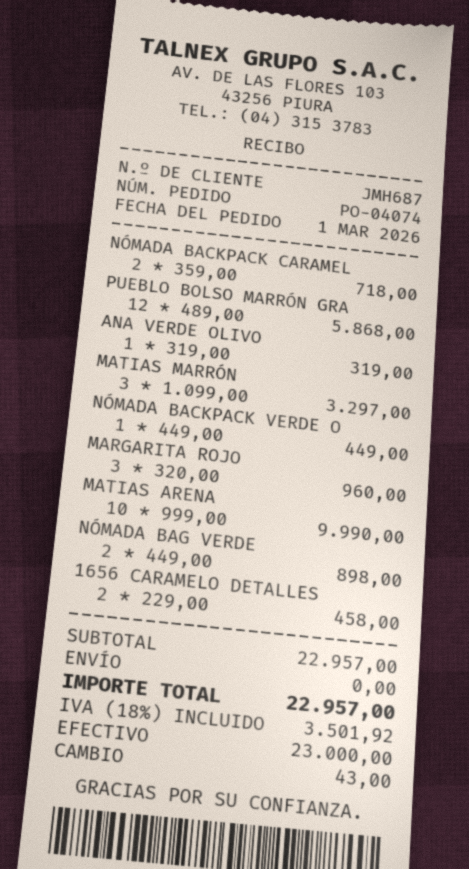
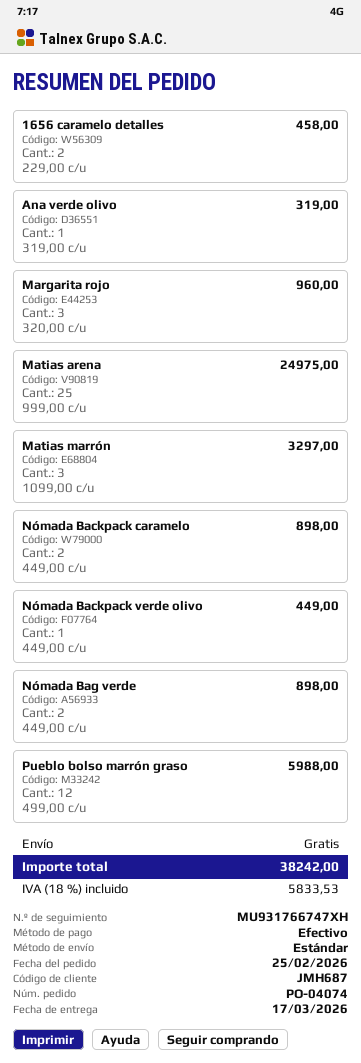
order date: 2026-03-01 -> 2026-02-25
NÓMADA BACKPACK CARAMEL: 2 x 359.00 = 718.00 -> 2 x 449.00 = 898.00
PUEBLO BOLSO MARRÓN GRA: 12 x 489.00 = 5868.00 -> 12 x 499.00 = 5988.00
MATIAS ARENA: 10 x 999.00 = 9990.00 -> 25 x 999.00 = 24975.00
tax: 18% = 3501.92 -> 18% = 5833.53
total: 22957.00 -> 38242.00

